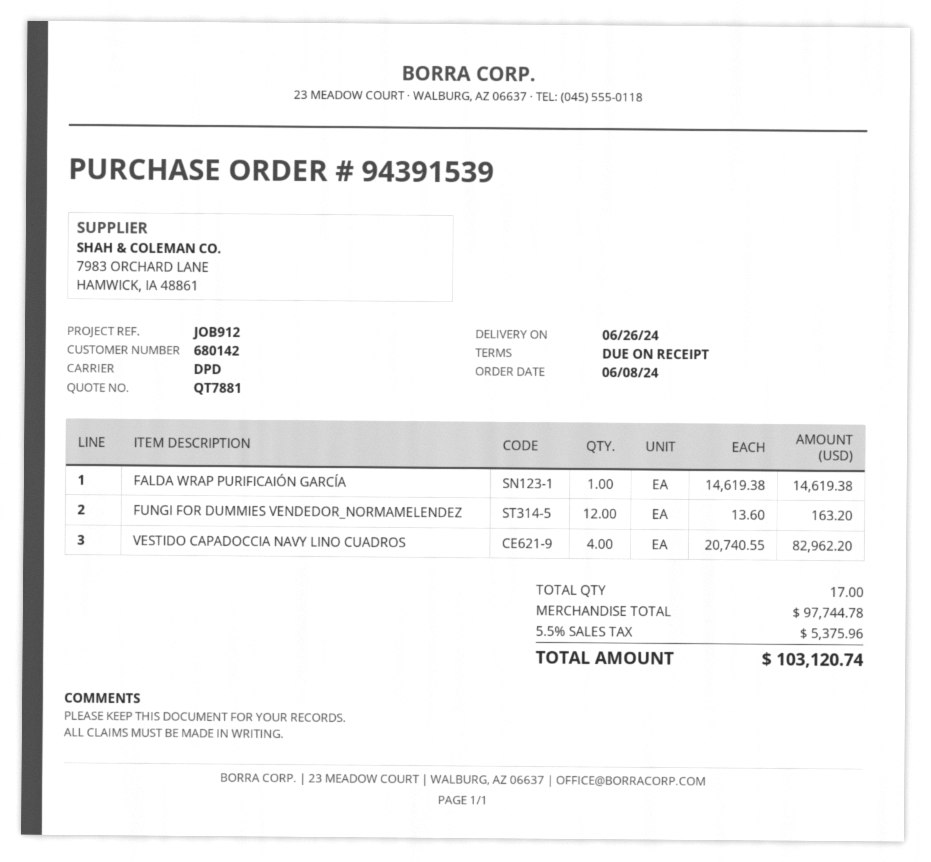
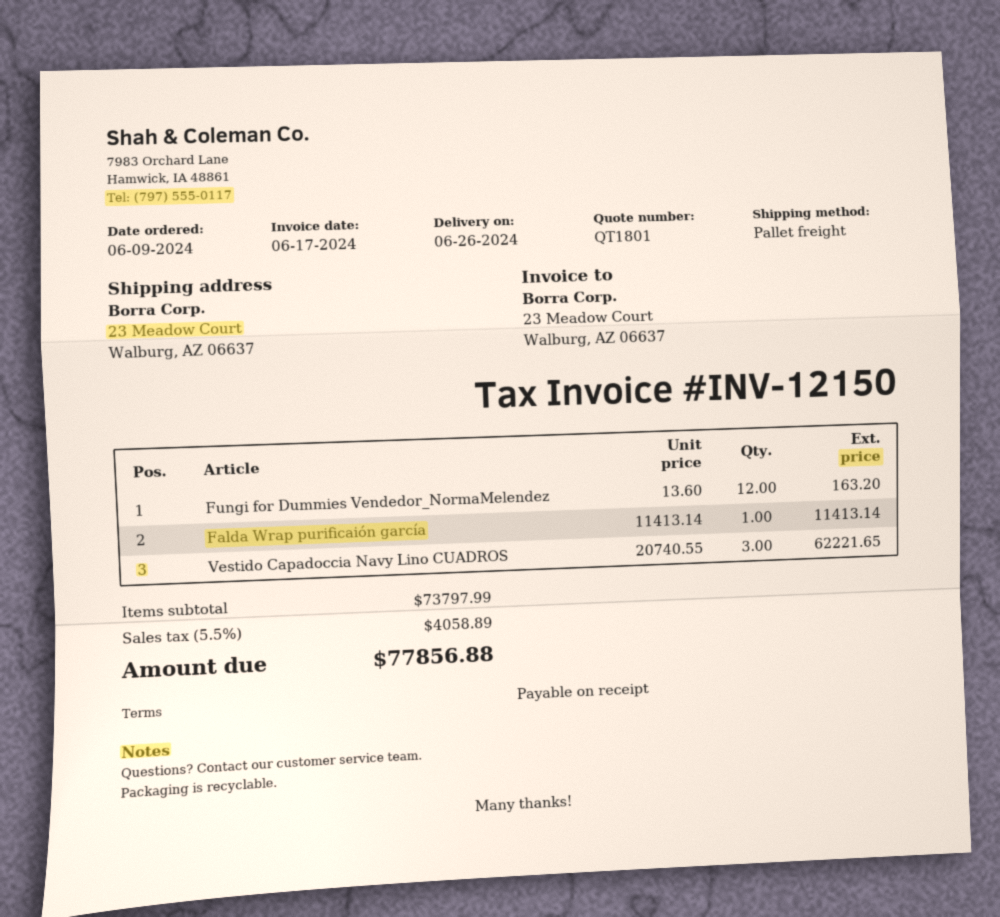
quote number: QT7881 -> QT1801
order date: 2024-06-08 -> 2024-06-09
shipping method: DPD -> pallet freight
FALDA WRAP PURIFICAIÓN GARCÍA: 1 x 14619.38 = 14619.38 -> 1 x 11413.14 = 11413.14
VESTIDO CAPADOCCIA NAVY LINO CUADROS: 4 x 20740.55 = 82962.20 -> 3 x 20740.55 = 62221.65
subtotal: 97744.78 -> 73797.99
tax: 5.5% = 5375.96 -> 5.5% = 4058.89
total: 103120.74 -> 77856.88

